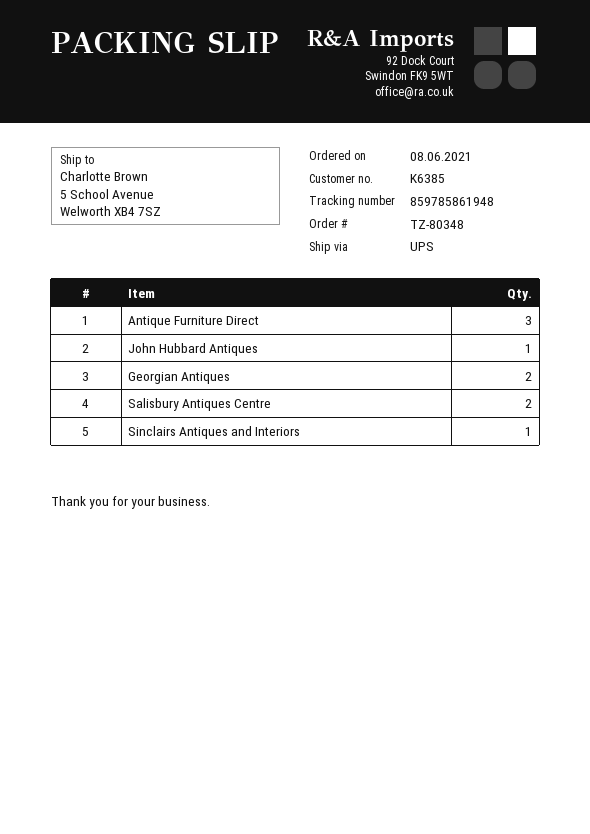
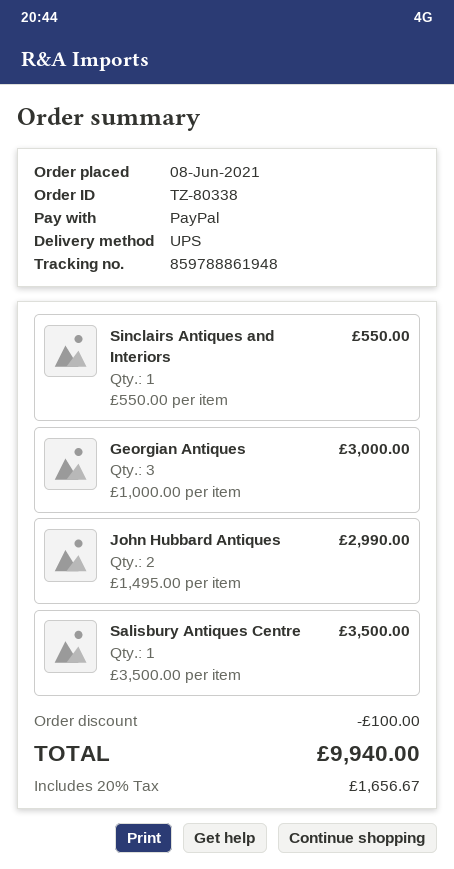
order number: TZ-80348 -> TZ-80338
tracking number: 859785861948 -> 859788861948
Antique Furniture Direct: 3 -> none
John Hubbard Antiques: 1 -> 2
Georgian Antiques: 2 -> 3
Salisbury Antiques Centre: 2 -> 1

